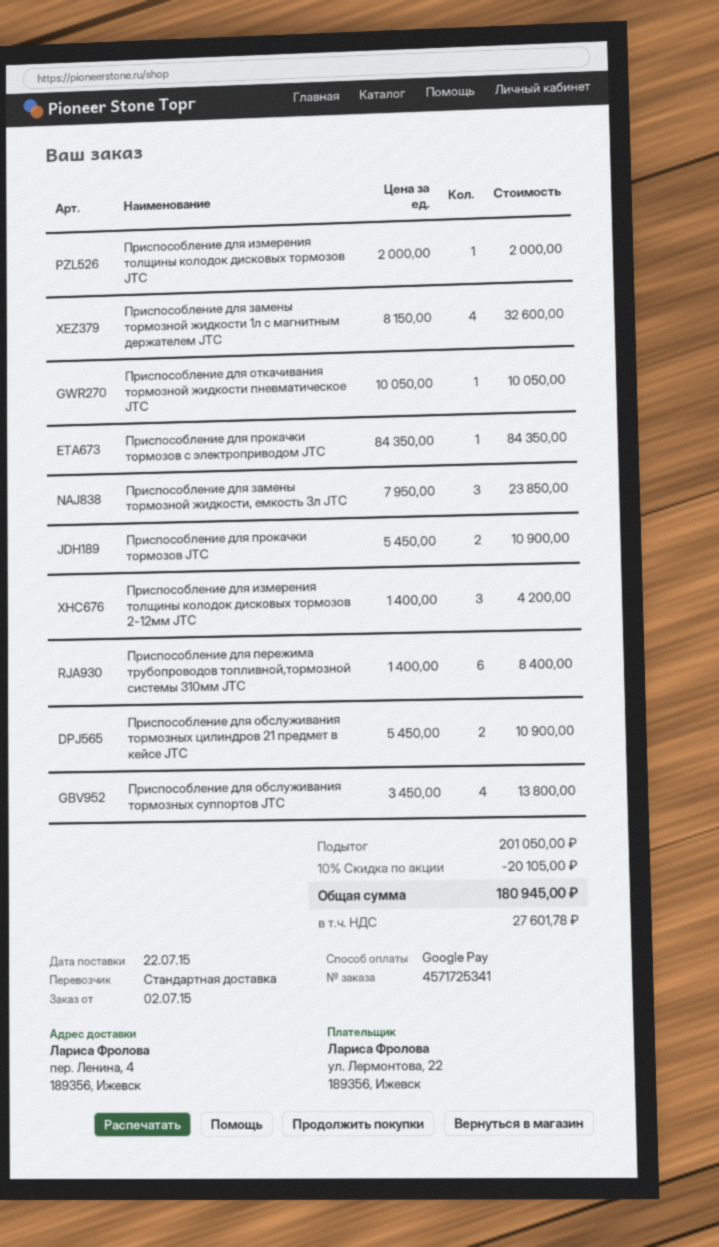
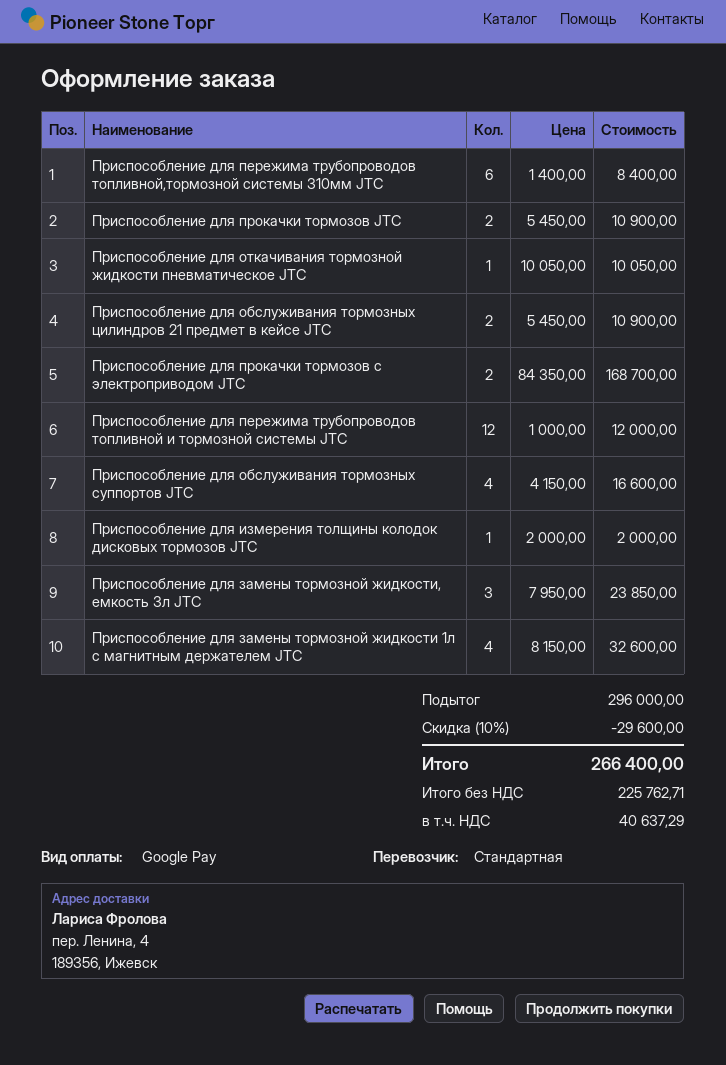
Приспособление для прокачки тормозов с электроприводом JTC: 1 x 84350.00 = 84350.00 -> 2 x 84350.00 = 168700.00
Приспособление для измерения толщины колодок дисковых тормозов 2-12мм JTC: 3 x 1400.00 = 4200.00 -> none
Приспособление для обслуживания тормозных суппортов JTC: 4 x 3450.00 = 13800.00 -> 4 x 4150.00 = 16600.00
Приспособление для пережима трубопроводов топливной и тормозной системы JTC: none -> 12 x 1000.00 = 12000.00
subtotal: 201050.00 -> 296000.00
discount: 10% = 20105.00 -> 10% = 29600.00
tax: 27601.78 -> 40637.29
total: 180945.00 -> 266400.00

